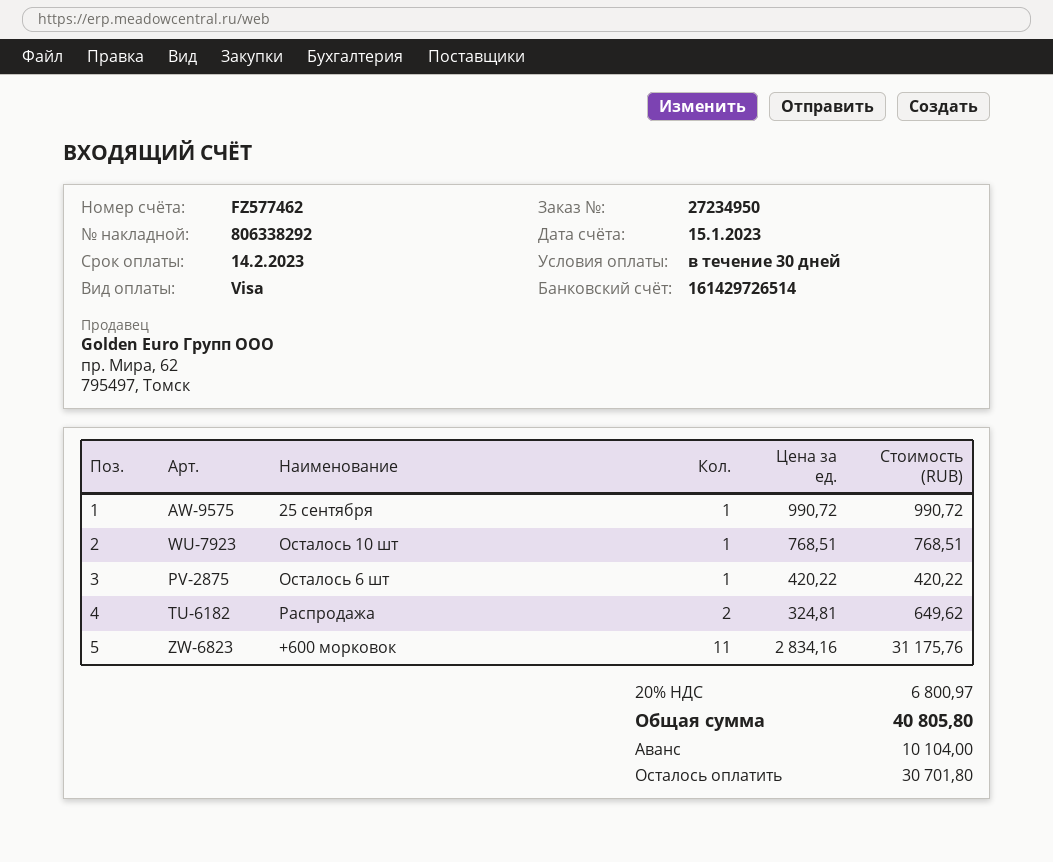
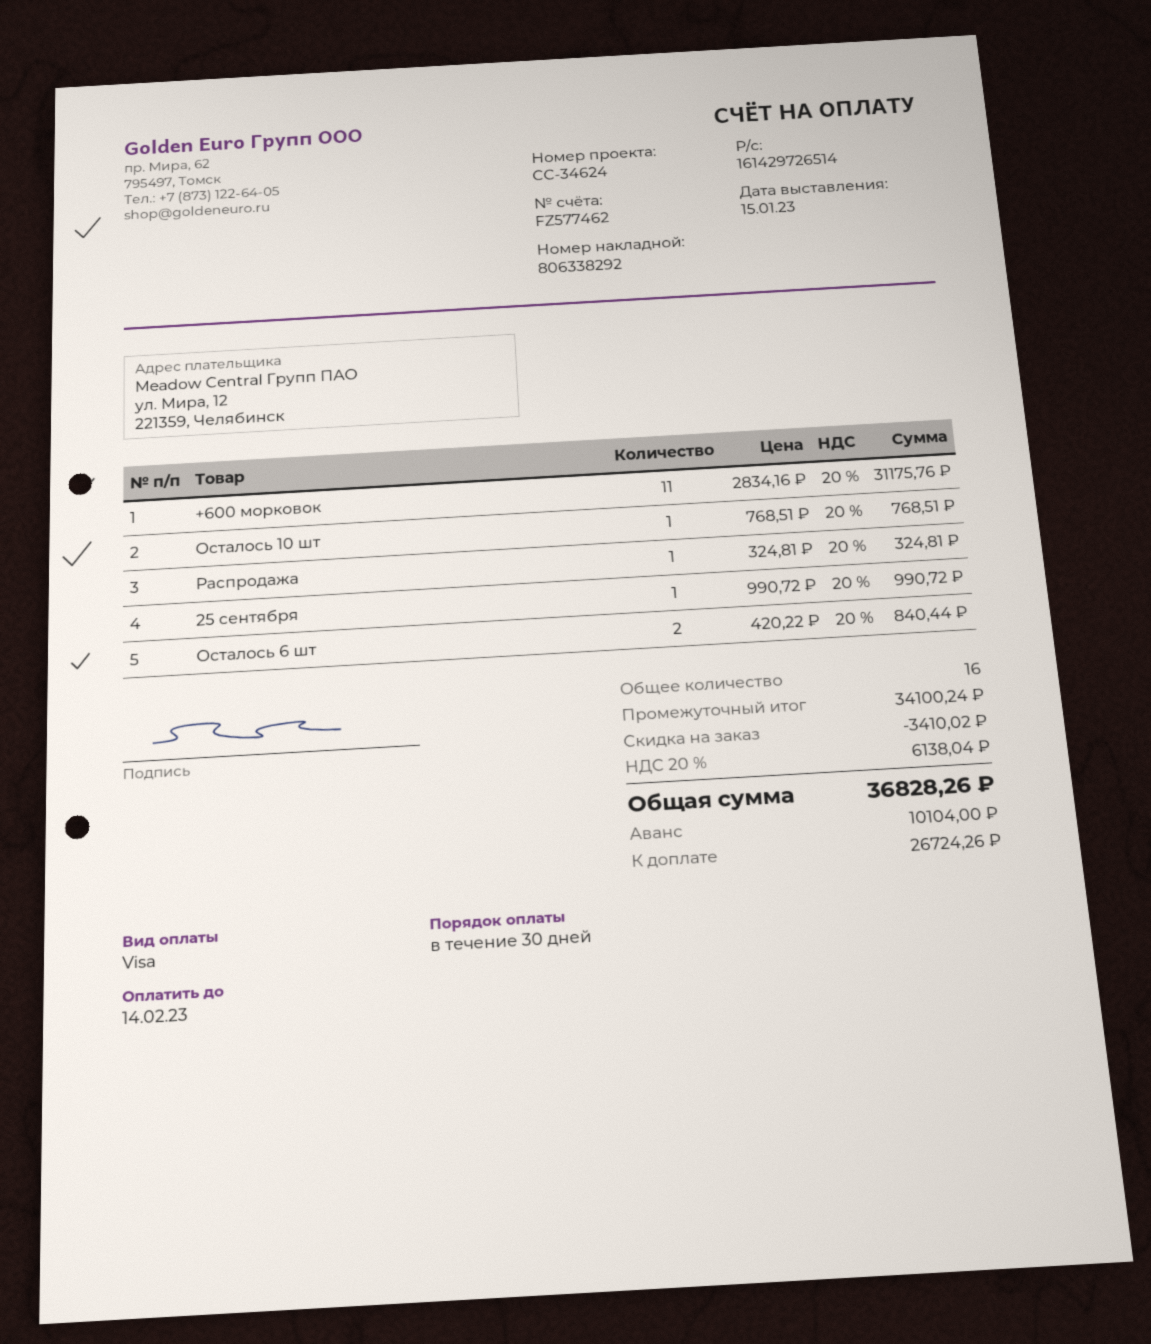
Осталось 6 шт: 1 x 420.22 = 420.22 -> 2 x 420.22 = 840.44
Распродажа: 2 x 324.81 = 649.62 -> 1 x 324.81 = 324.81
discount: none -> 3410.02
tax: 20% = 6800.97 -> 20% = 6138.04
total: 40805.80 -> 36828.26
balance: 30701.80 -> 26724.26

